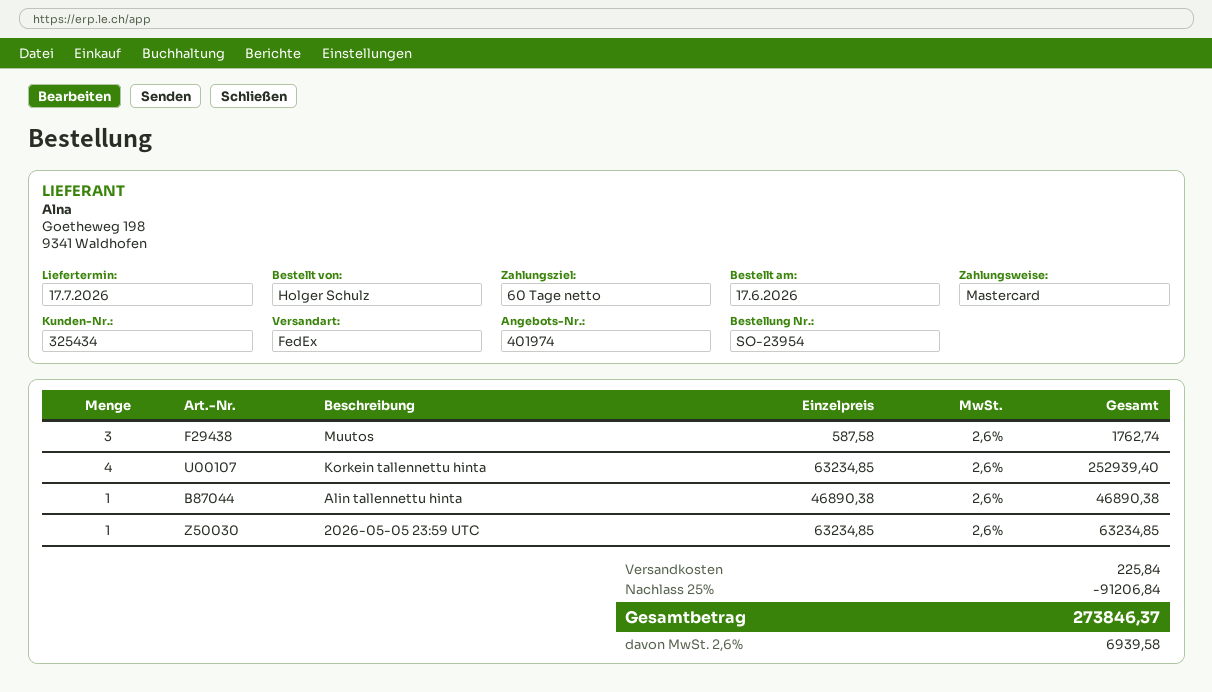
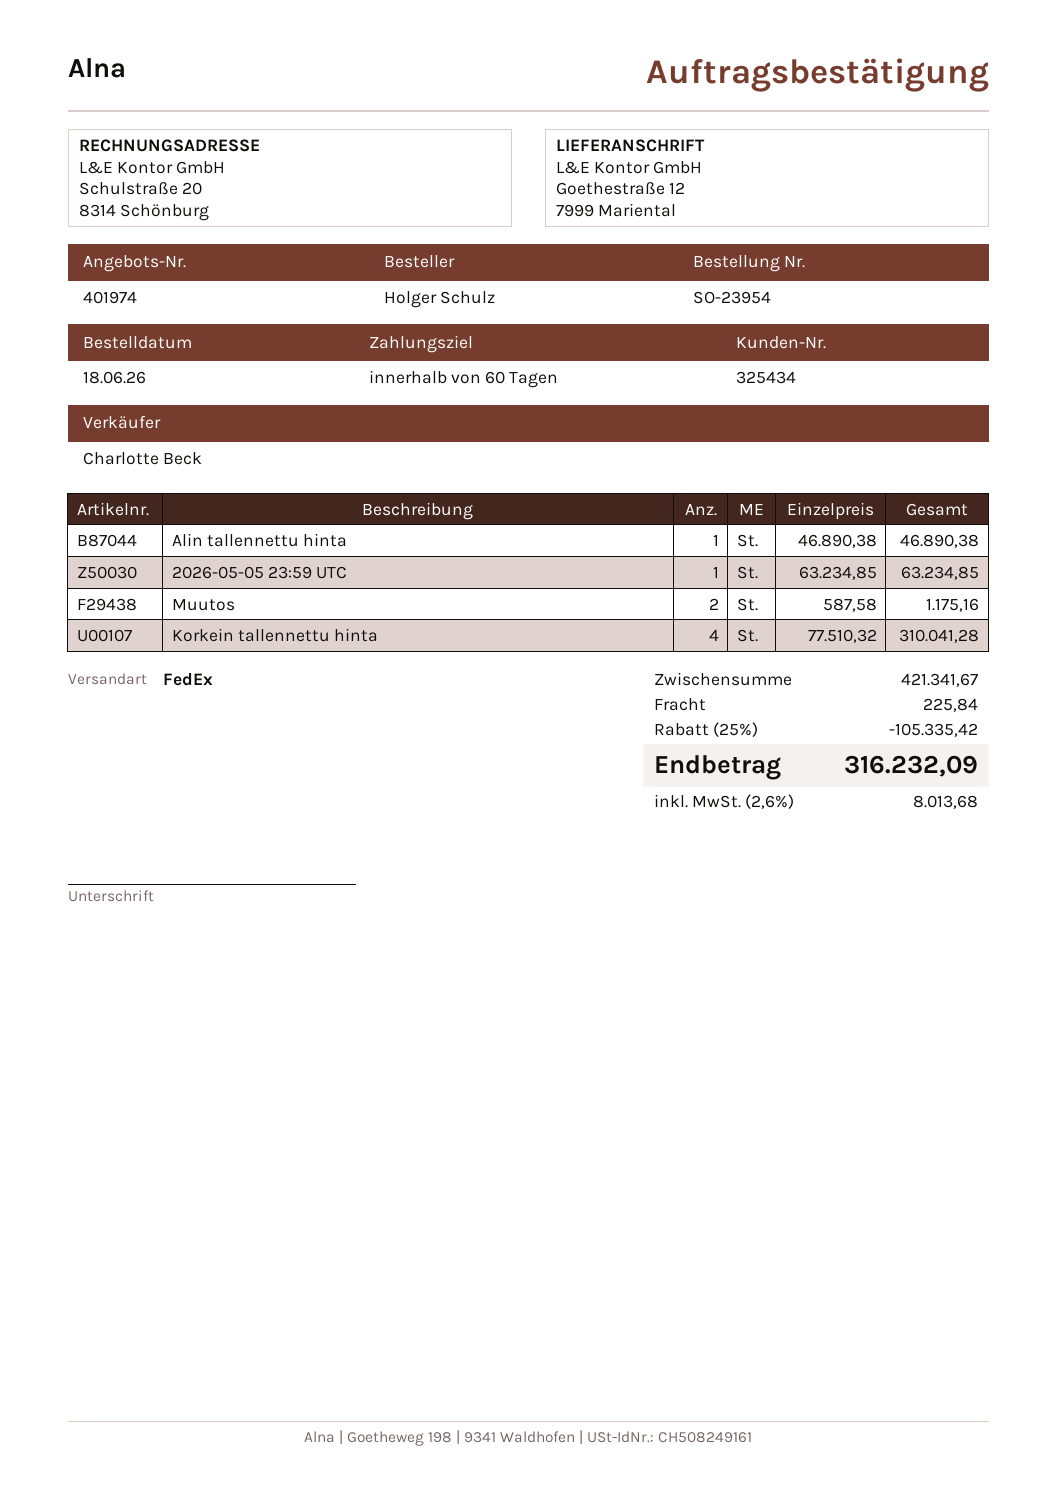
order date: 2026-06-17 -> 2026-06-18
Muutos: 3 x 587.58 = 1762.74 -> 2 x 587.58 = 1175.16
Korkein tallennettu hinta: 4 x 63234.85 = 252939.40 -> 4 x 77510.32 = 310041.28
discount: 25% = 91206.84 -> 25% = 105335.42
tax: 2.6% = 6939.58 -> 2.6% = 8013.68
total: 273846.37 -> 316232.09

